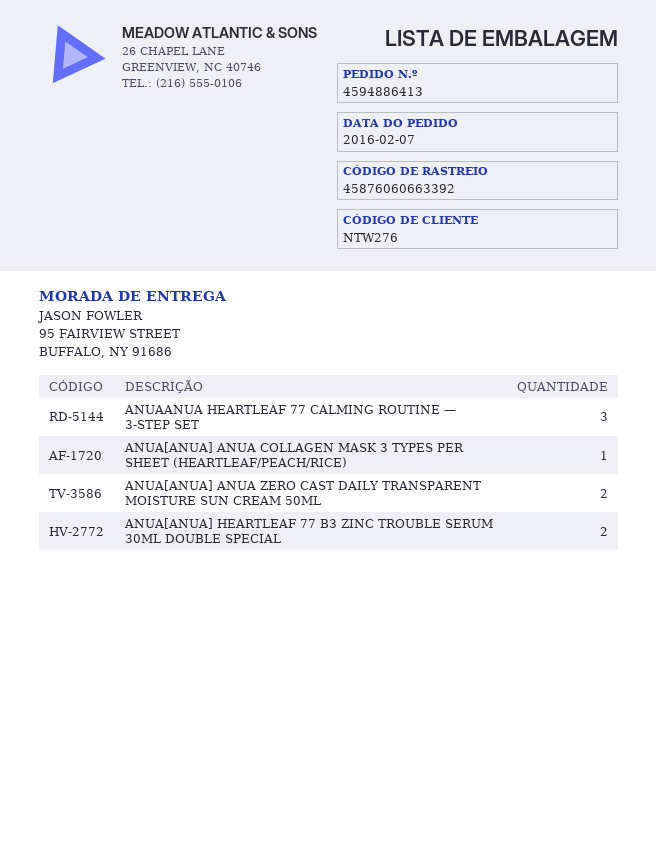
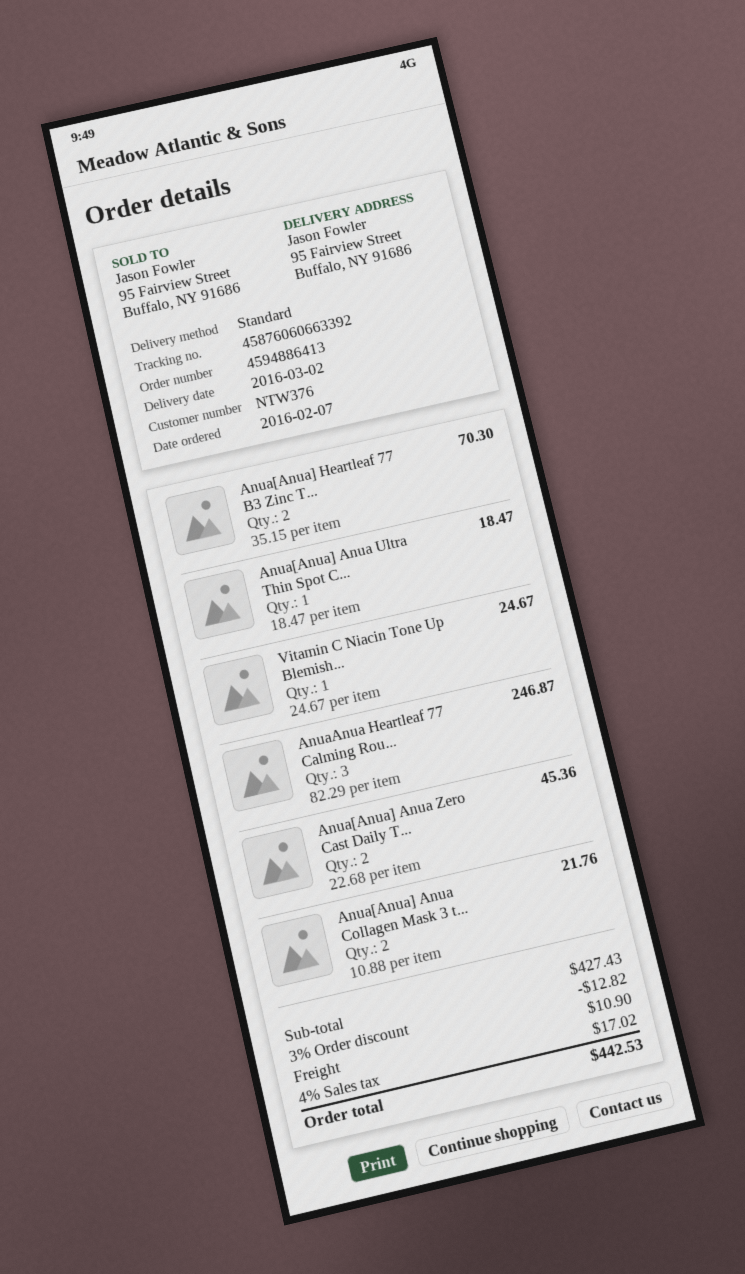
customer number: NTW276 -> NTW376
ANUA[ANUA] ANUA COLLAGEN MASK 3 TYPES PER SHEET (HEARTLEAF/PEACH/RICE): 1 -> 2
Anua[Anua] Anua Ultra Thin Spot C...: none -> 1
Vitamin C Niacin Tone Up Blemish...: none -> 1

